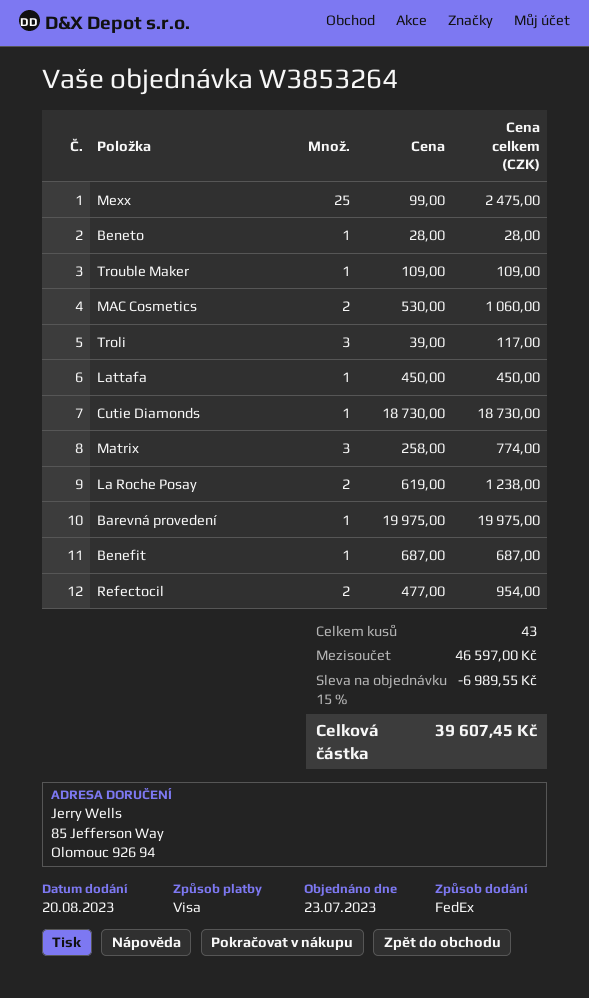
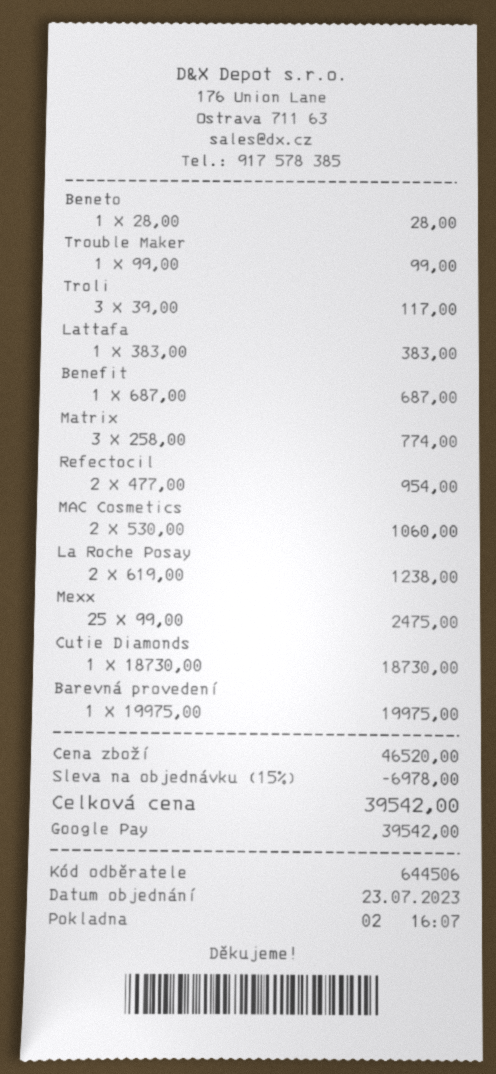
payment method: Visa -> Google Pay
Trouble Maker: 1 x 109.00 = 109.00 -> 1 x 99.00 = 99.00
Lattafa: 1 x 450.00 = 450.00 -> 1 x 383.00 = 383.00
subtotal: 46597.00 -> 46520.00
discount: 15% = 6989.55 -> 15% = 6978.00
total: 39607.45 -> 39542.00

